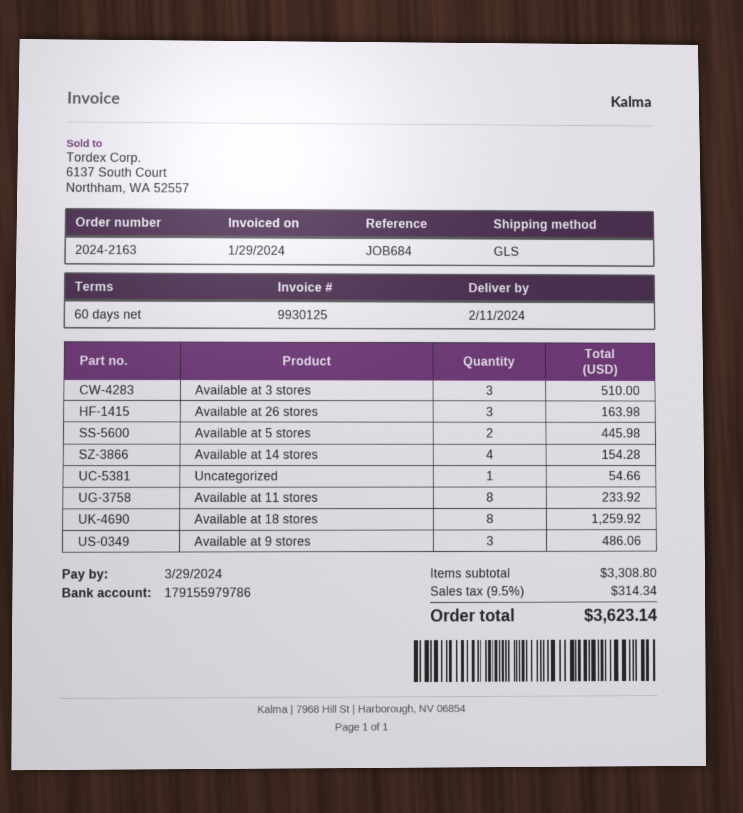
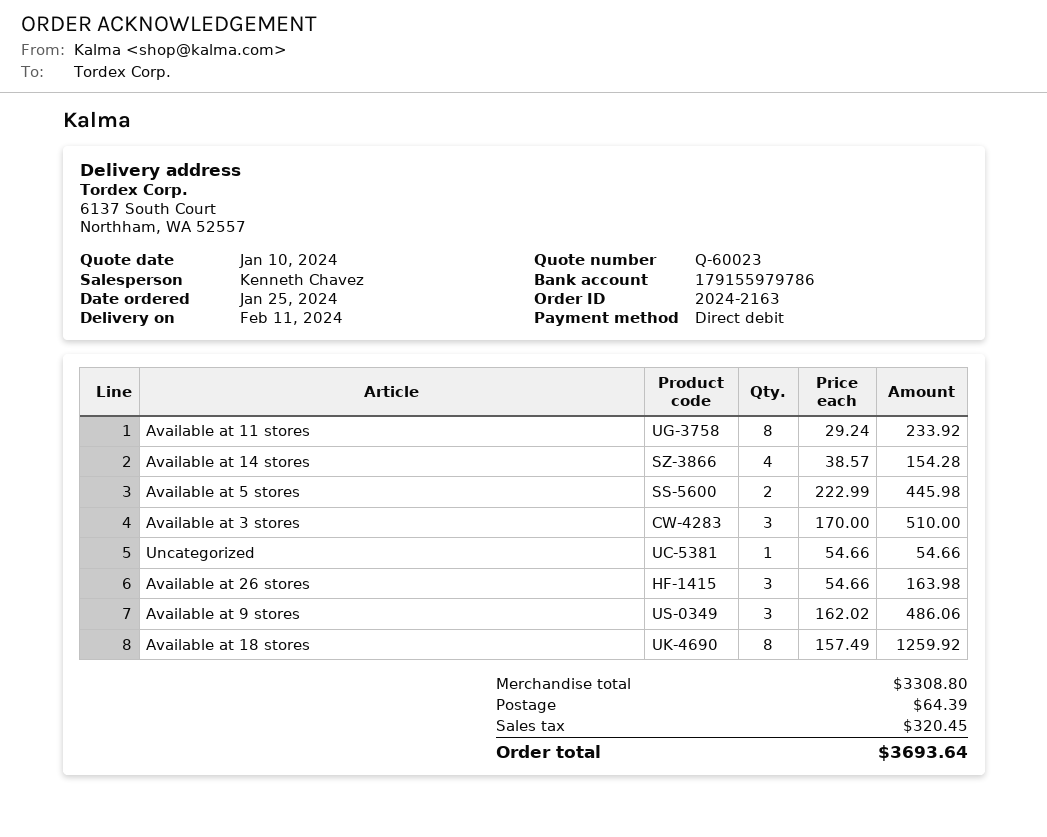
shipping: none -> 64.39
tax: 314.34 -> 320.45
total: 3623.14 -> 3693.64

